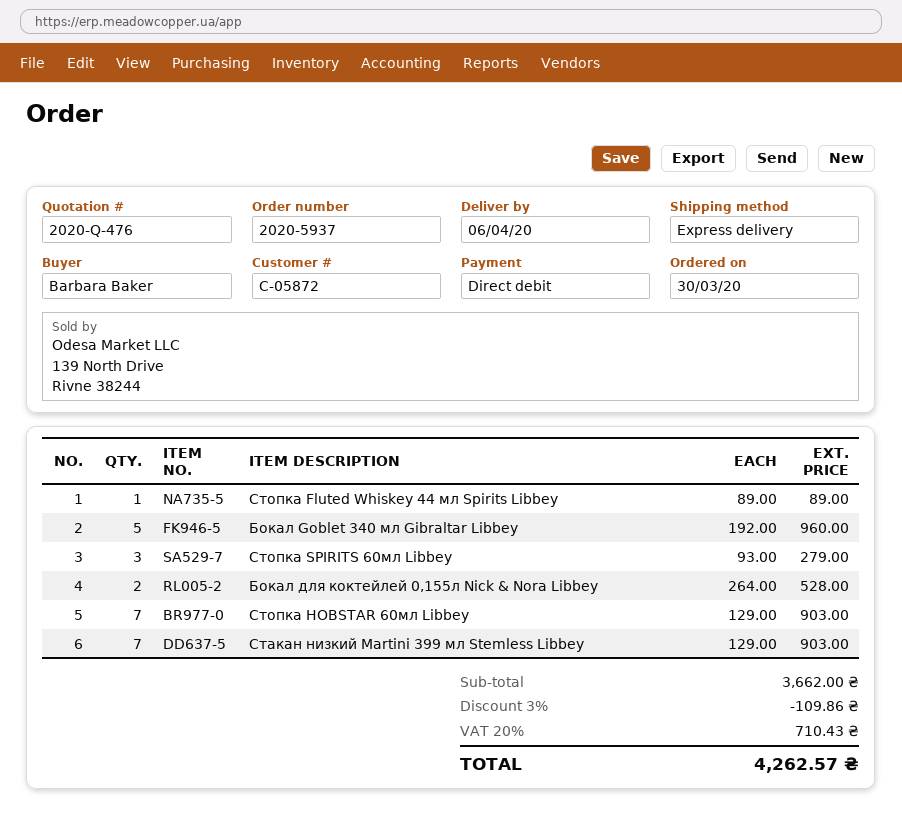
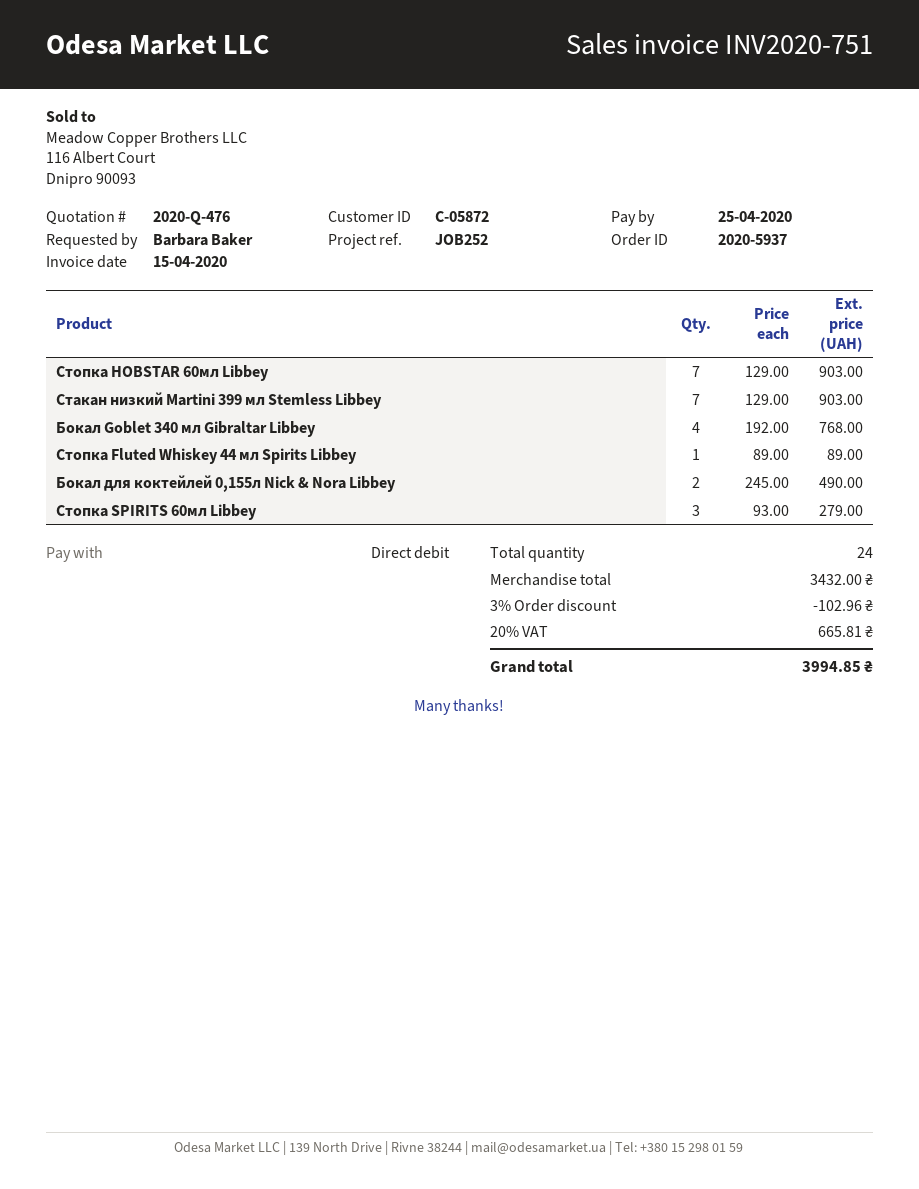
Бокал Goblet 340 мл Gibraltar Libbey: 5 x 192.00 = 960.00 -> 4 x 192.00 = 768.00
Бокал для коктейлей 0,155л Nick & Nora Libbey: 2 x 264.00 = 528.00 -> 2 x 245.00 = 490.00
subtotal: 3662.00 -> 3432.00
discount: 3% = 109.86 -> 3% = 102.96
tax: 20% = 710.43 -> 20% = 665.81
total: 4262.57 -> 3994.85

